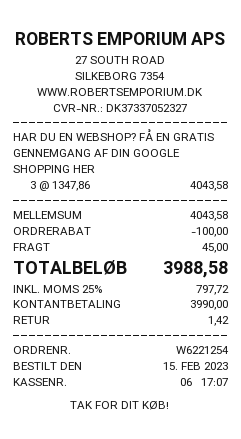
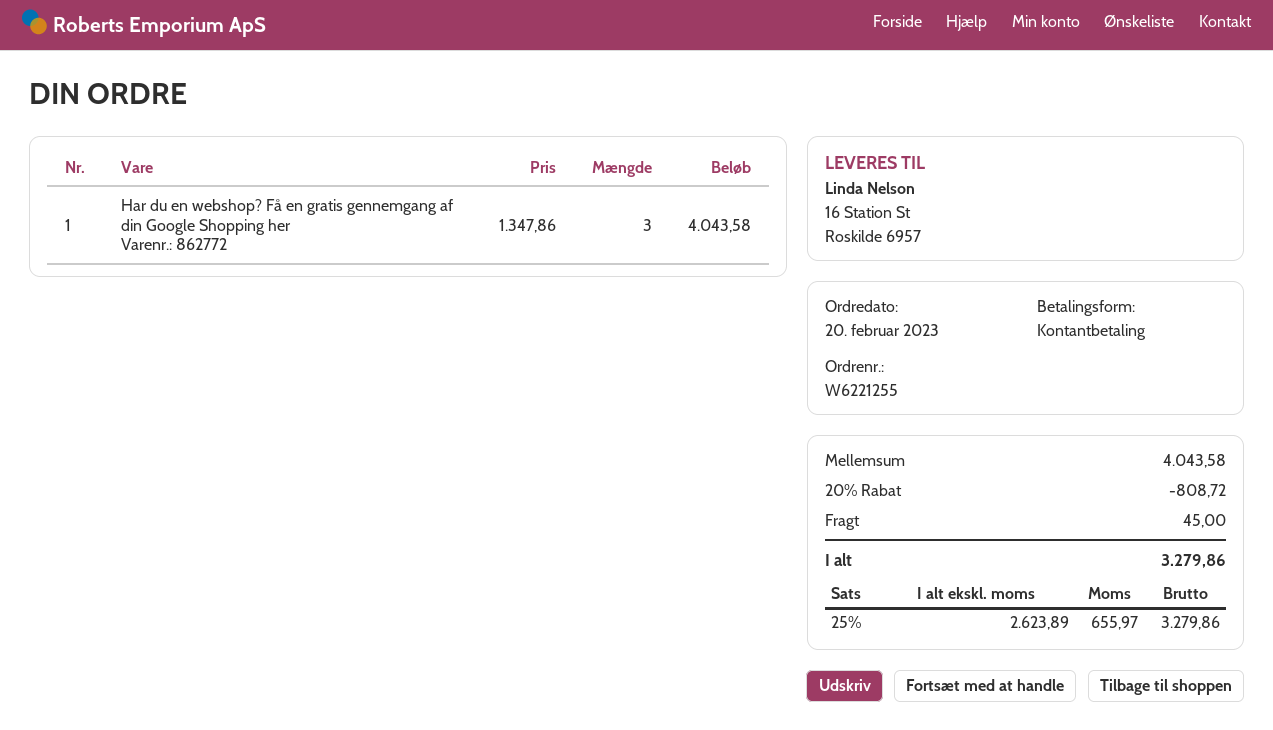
order number: W6221254 -> W6221255
order date: 2023-02-15 -> 2023-02-20
discount: 100.00 -> 808.72
tax: 25% = 797.72 -> 25% = 655.97
total: 3988.58 -> 3279.86

